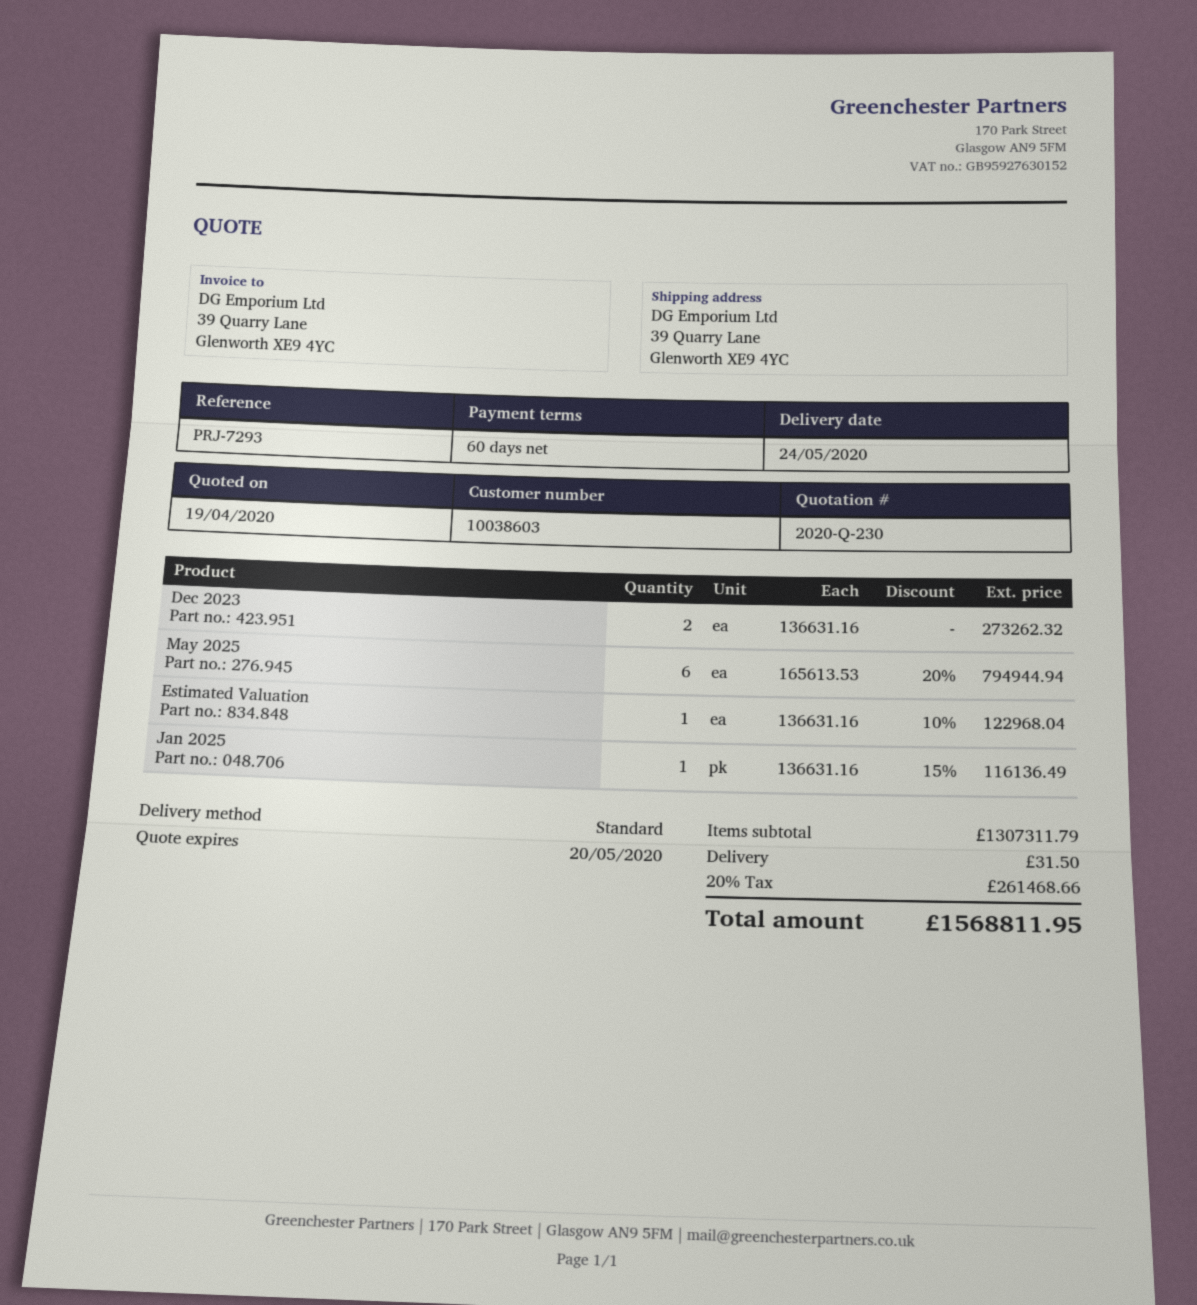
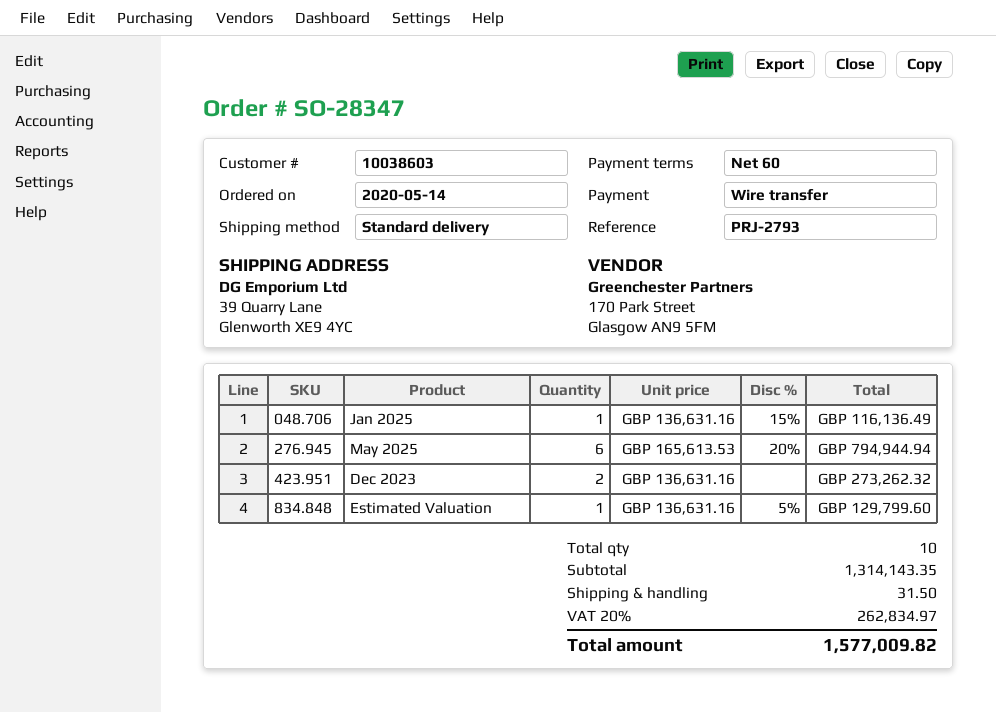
reference: PRJ-7293 -> PRJ-2793
Estimated Valuation: 1 x 136631.16 - 10% = 122968.04 -> 1 x 136631.16 - 5% = 129799.60
subtotal: 1307311.79 -> 1314143.35
tax: 20% = 261468.66 -> 20% = 262834.97
total: 1568811.95 -> 1577009.82

